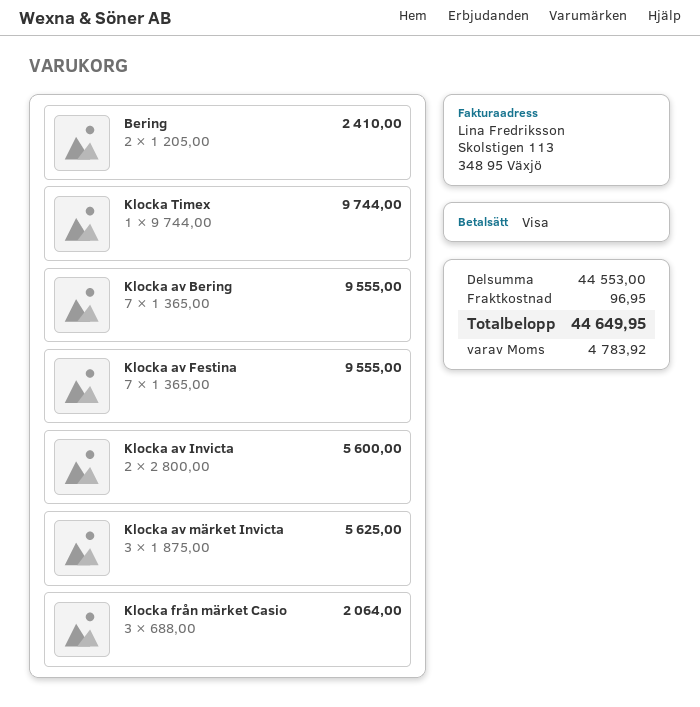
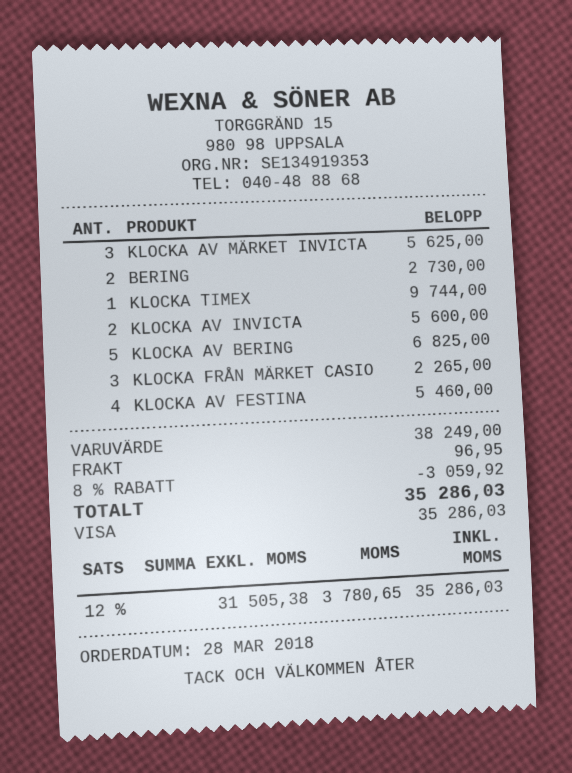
Bering: 2 for 2410.00 -> 2 for 2730.00
Klocka av Bering: 7 for 9555.00 -> 5 for 6825.00
Klocka av Festina: 7 for 9555.00 -> 4 for 5460.00
Klocka från märket Casio: 3 for 2064.00 -> 3 for 2265.00
subtotal: 44553.00 -> 38249.00
discount: none -> 8% = 3059.92
tax: 4783.92 -> 3780.65
total: 44649.95 -> 35286.03

